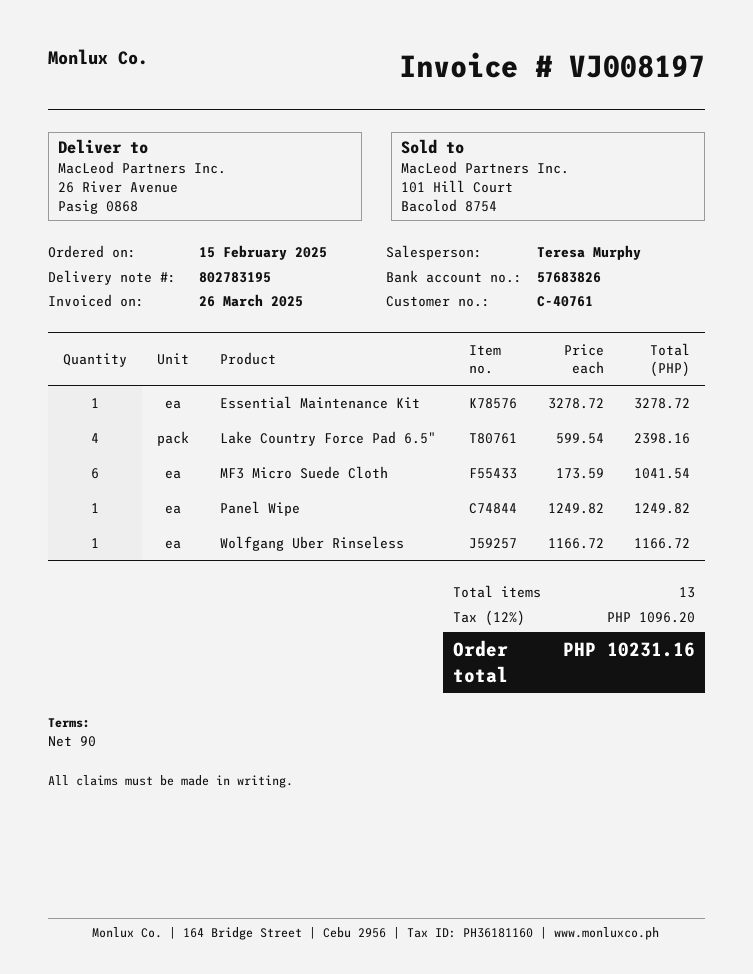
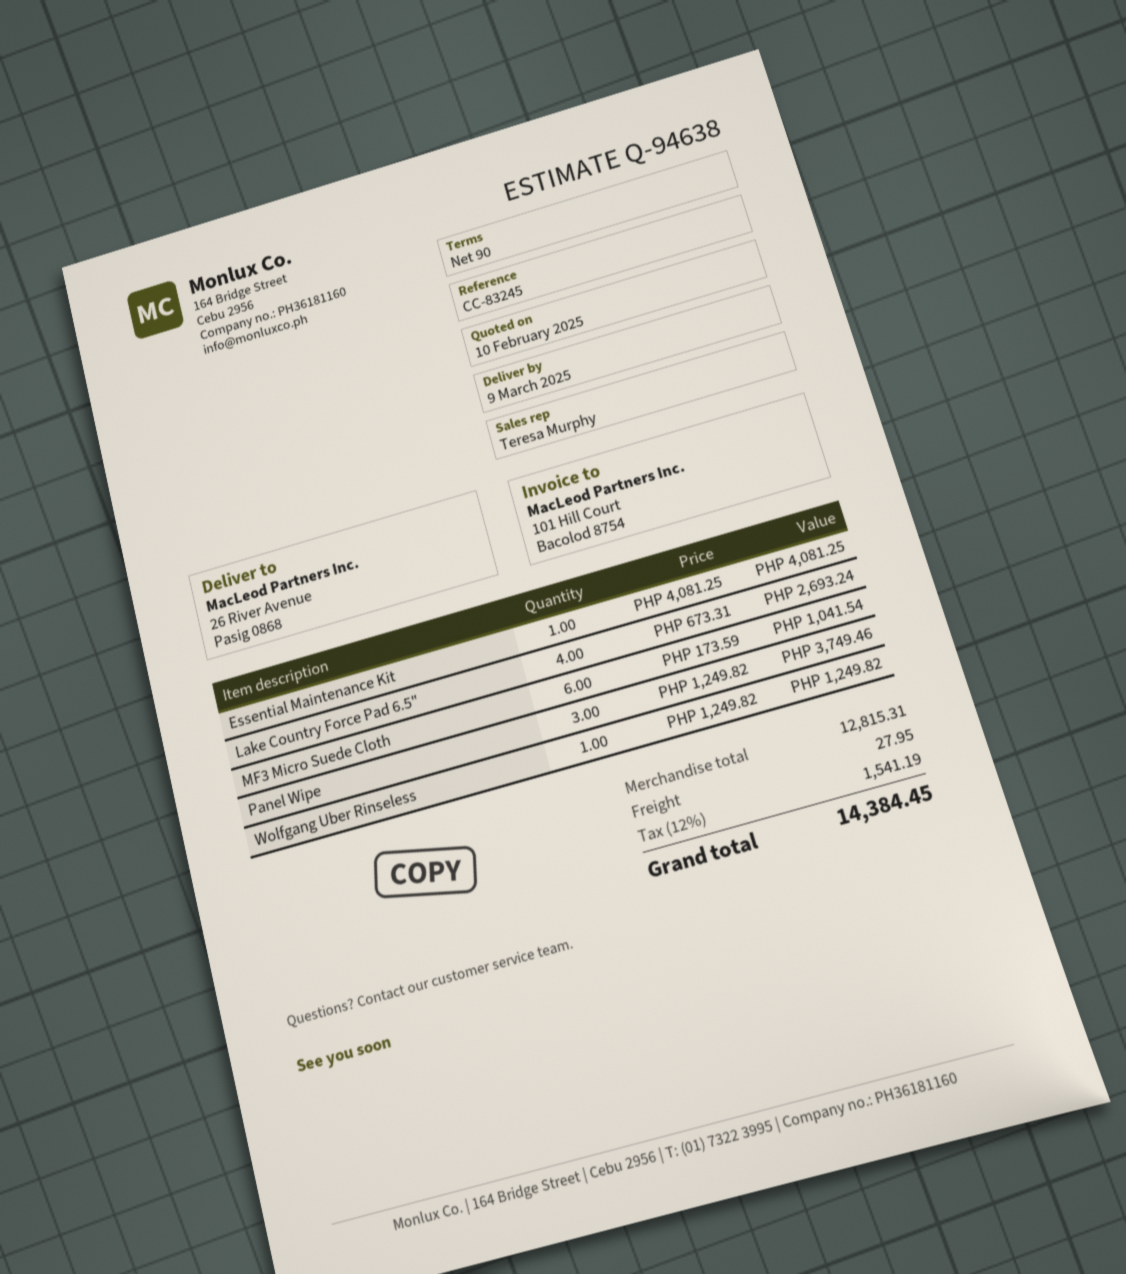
Essential Maintenance Kit: 1 x 3278.72 = 3278.72 -> 1 x 4081.25 = 4081.25
Lake Country Force Pad 6.5": 4 x 599.54 = 2398.16 -> 4 x 673.31 = 2693.24
Panel Wipe: 1 x 1249.82 = 1249.82 -> 3 x 1249.82 = 3749.46
Wolfgang Uber Rinseless: 1 x 1166.72 = 1166.72 -> 1 x 1249.82 = 1249.82
shipping: none -> 27.95
tax: 12% = 1096.20 -> 12% = 1541.19
total: 10231.16 -> 14384.45

